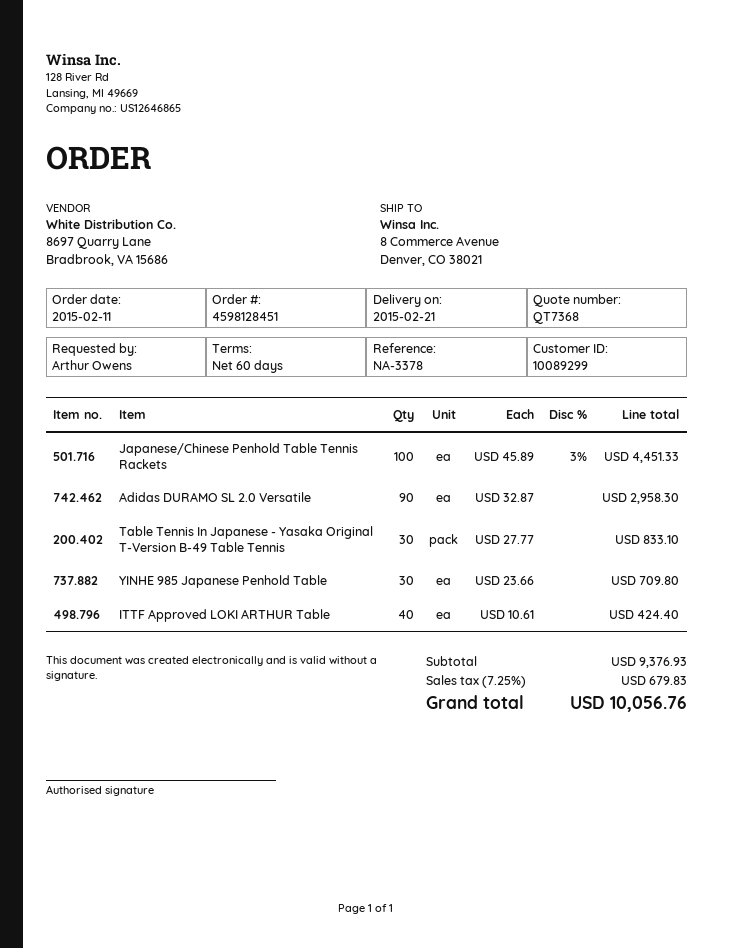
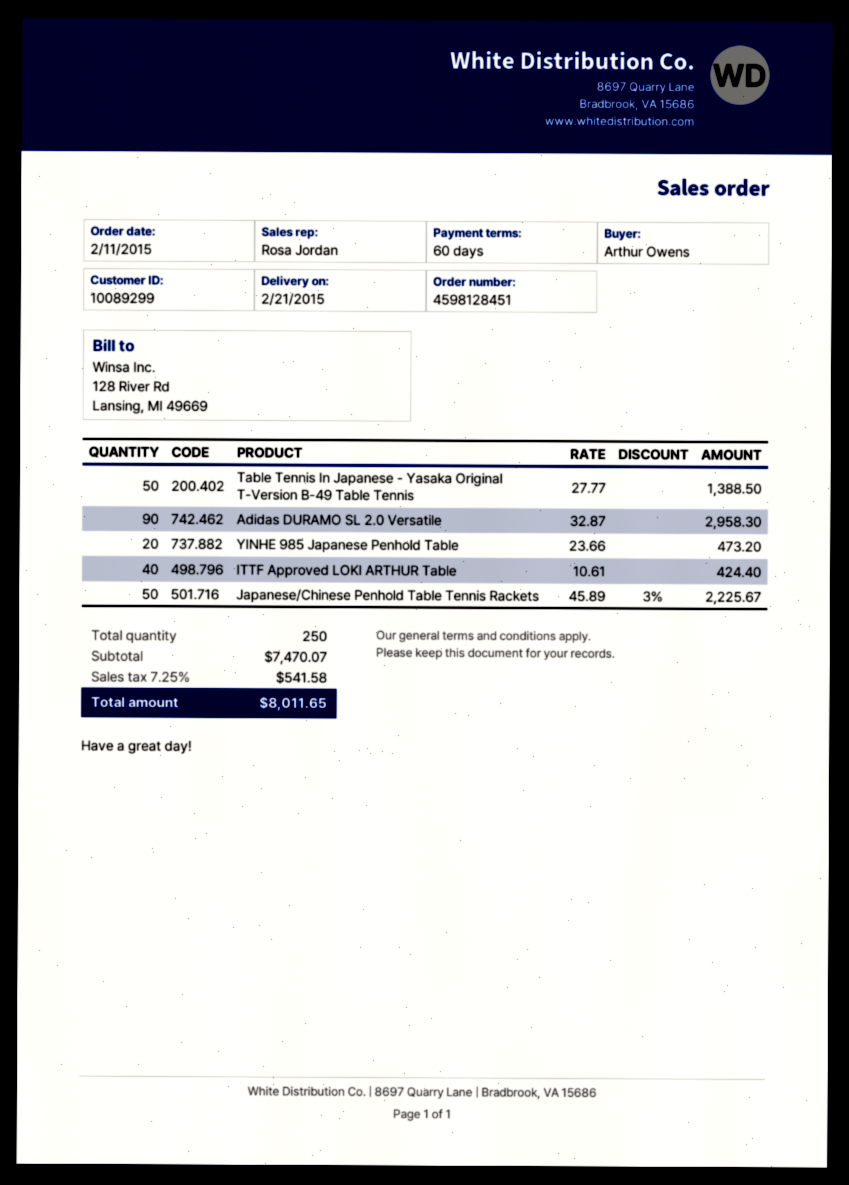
Japanese/Chinese Penhold Table Tennis Rackets: 100 x 45.89 - 3% = 4451.33 -> 50 x 45.89 - 3% = 2225.67
Table Tennis In Japanese - Yasaka Original T-Version B-49 Table Tennis: 30 x 27.77 = 833.10 -> 50 x 27.77 = 1388.50
YINHE 985 Japanese Penhold Table: 30 x 23.66 = 709.80 -> 20 x 23.66 = 473.20
subtotal: 9376.93 -> 7470.07
tax: 7.25% = 679.83 -> 7.25% = 541.58
total: 10056.76 -> 8011.65

